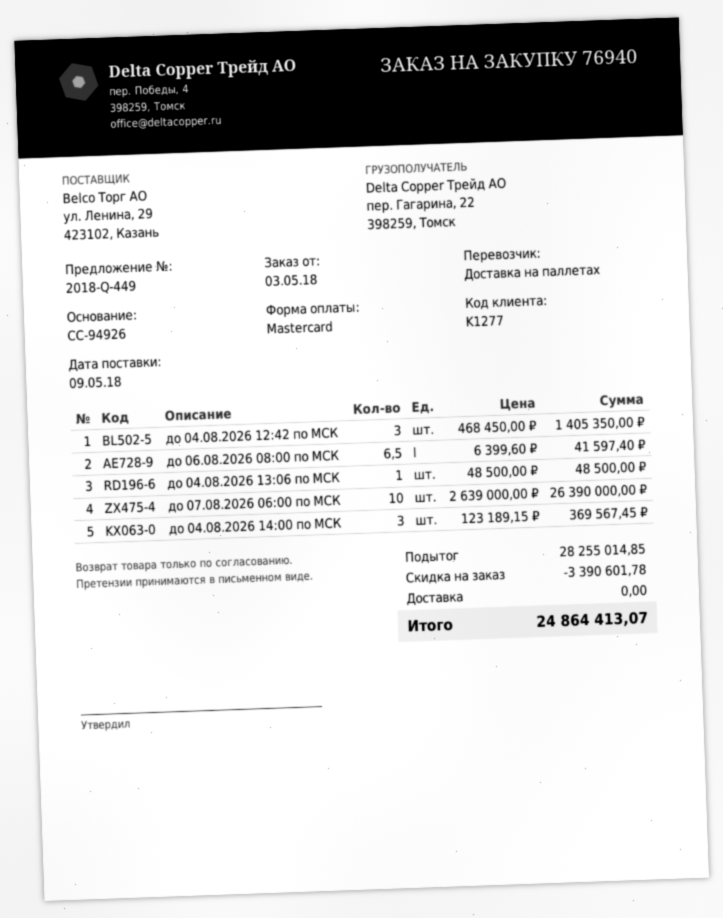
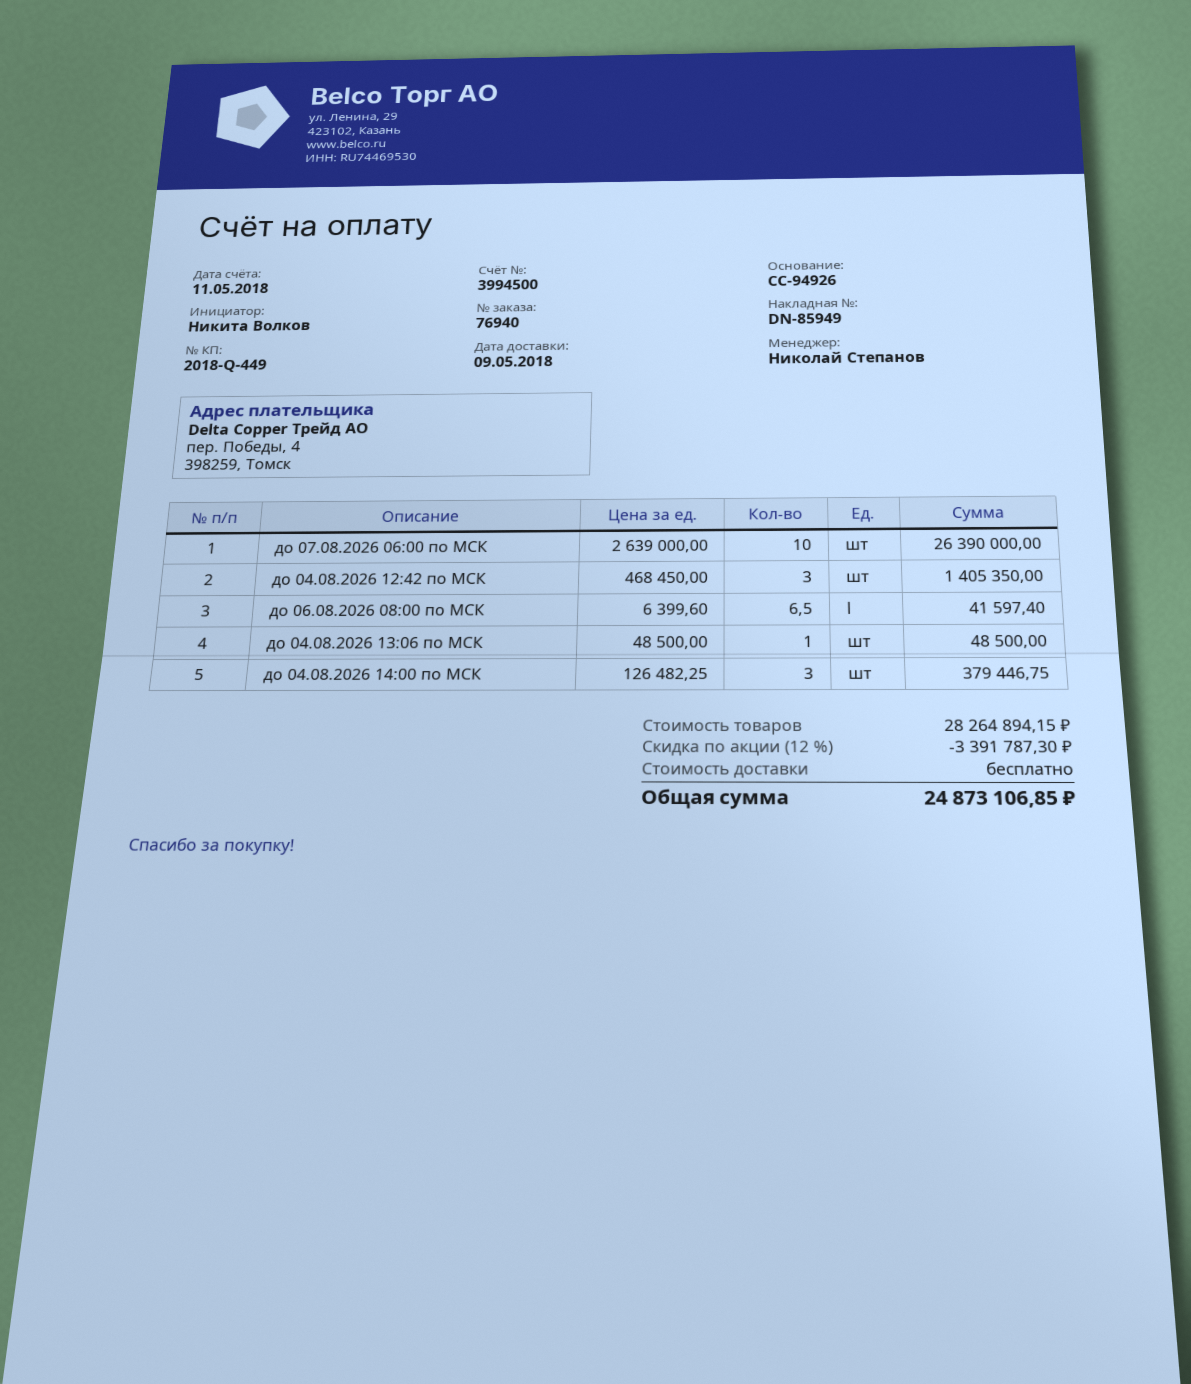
до 04.08.2026 14:00 по МСК: 3 x 123189.15 = 369567.45 -> 3 x 126482.25 = 379446.75
subtotal: 28255014.85 -> 28264894.15
discount: 3390601.78 -> 3391787.30
total: 24864413.07 -> 24873106.85

